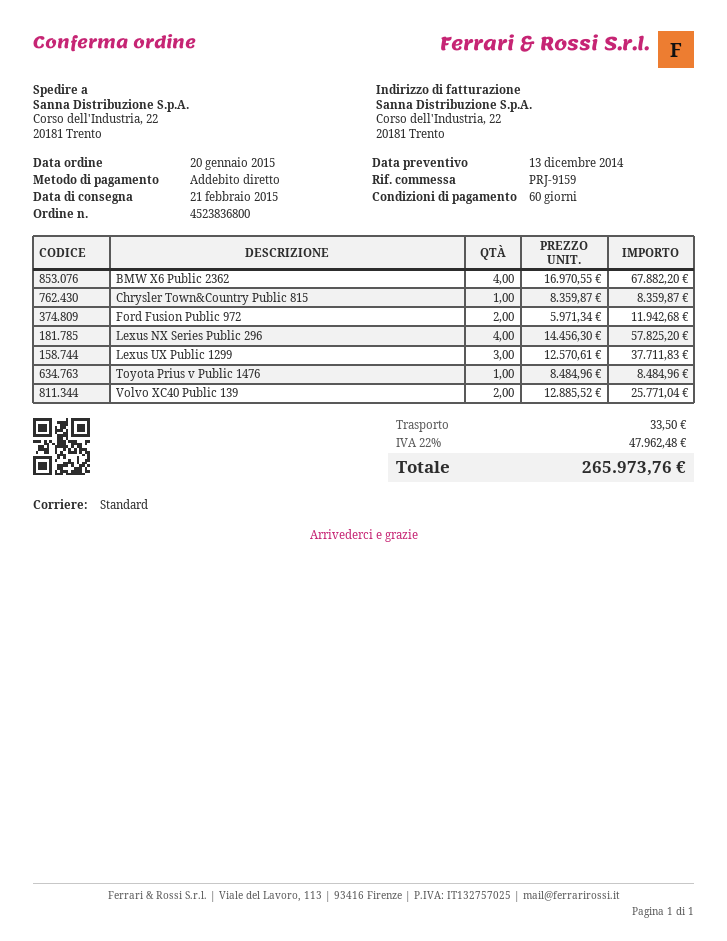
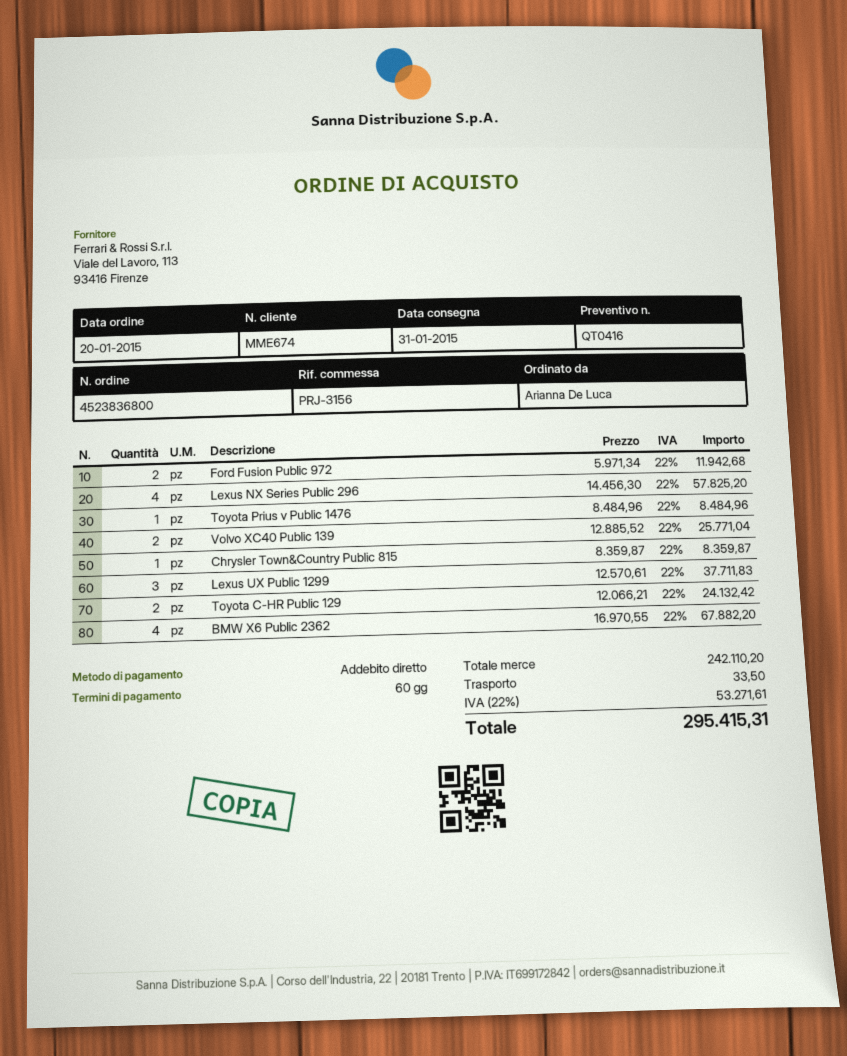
delivery date: 2015-02-21 -> 2015-01-31
reference: PRJ-9159 -> PRJ-3156
Toyota C-HR Public 129: none -> 2 x 12066.21 = 24132.42
tax: 22% = 47962.48 -> 22% = 53271.61
total: 265973.76 -> 295415.31

